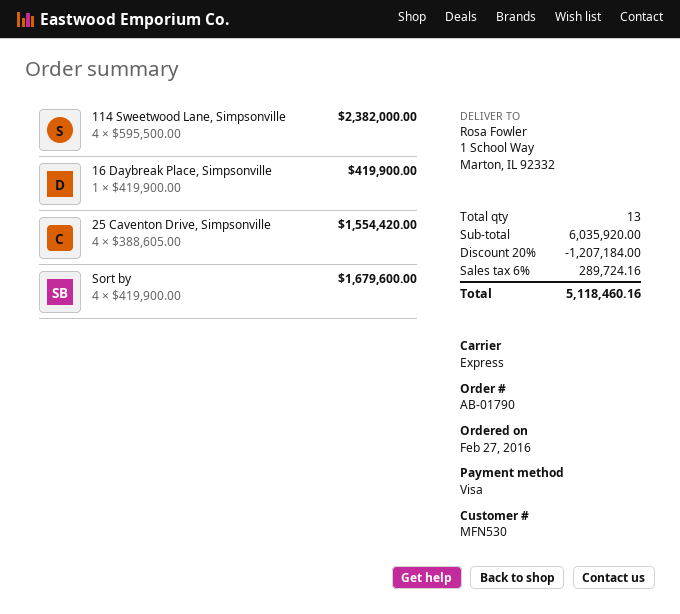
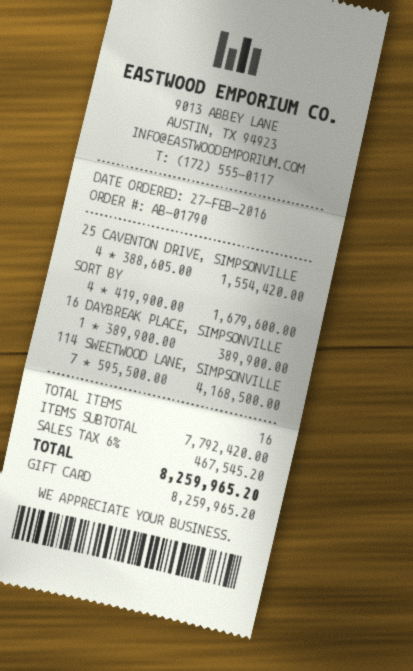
payment method: Visa -> gift card
114 Sweetwood Lane, Simpsonville: 4 x 595500.00 = 2382000.00 -> 7 x 595500.00 = 4168500.00
16 Daybreak Place, Simpsonville: 1 x 419900.00 = 419900.00 -> 1 x 389900.00 = 389900.00
total quantity: 13 -> 16
subtotal: 6035920.00 -> 7792420.00
discount: 20% = 1207184.00 -> none
tax: 6% = 289724.16 -> 6% = 467545.20
total: 5118460.16 -> 8259965.20

